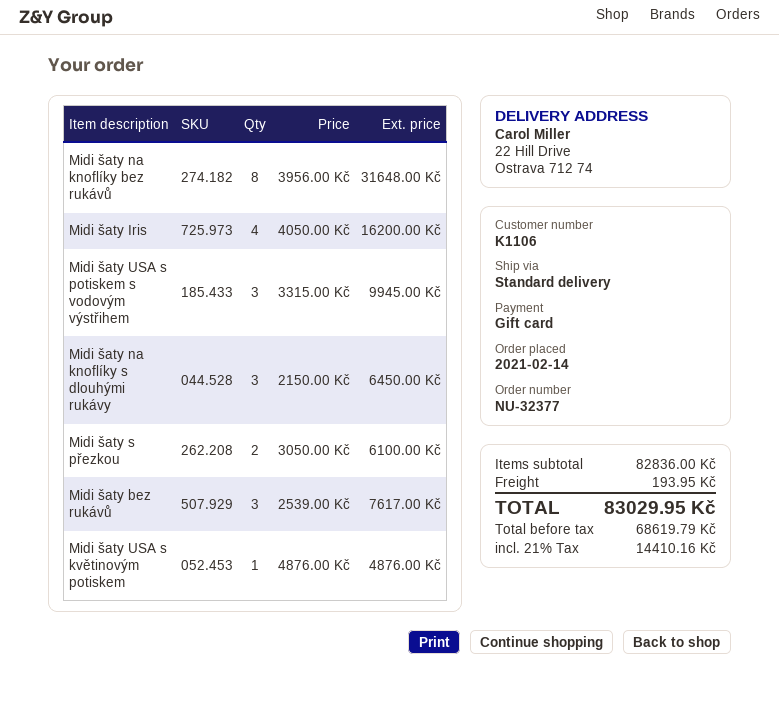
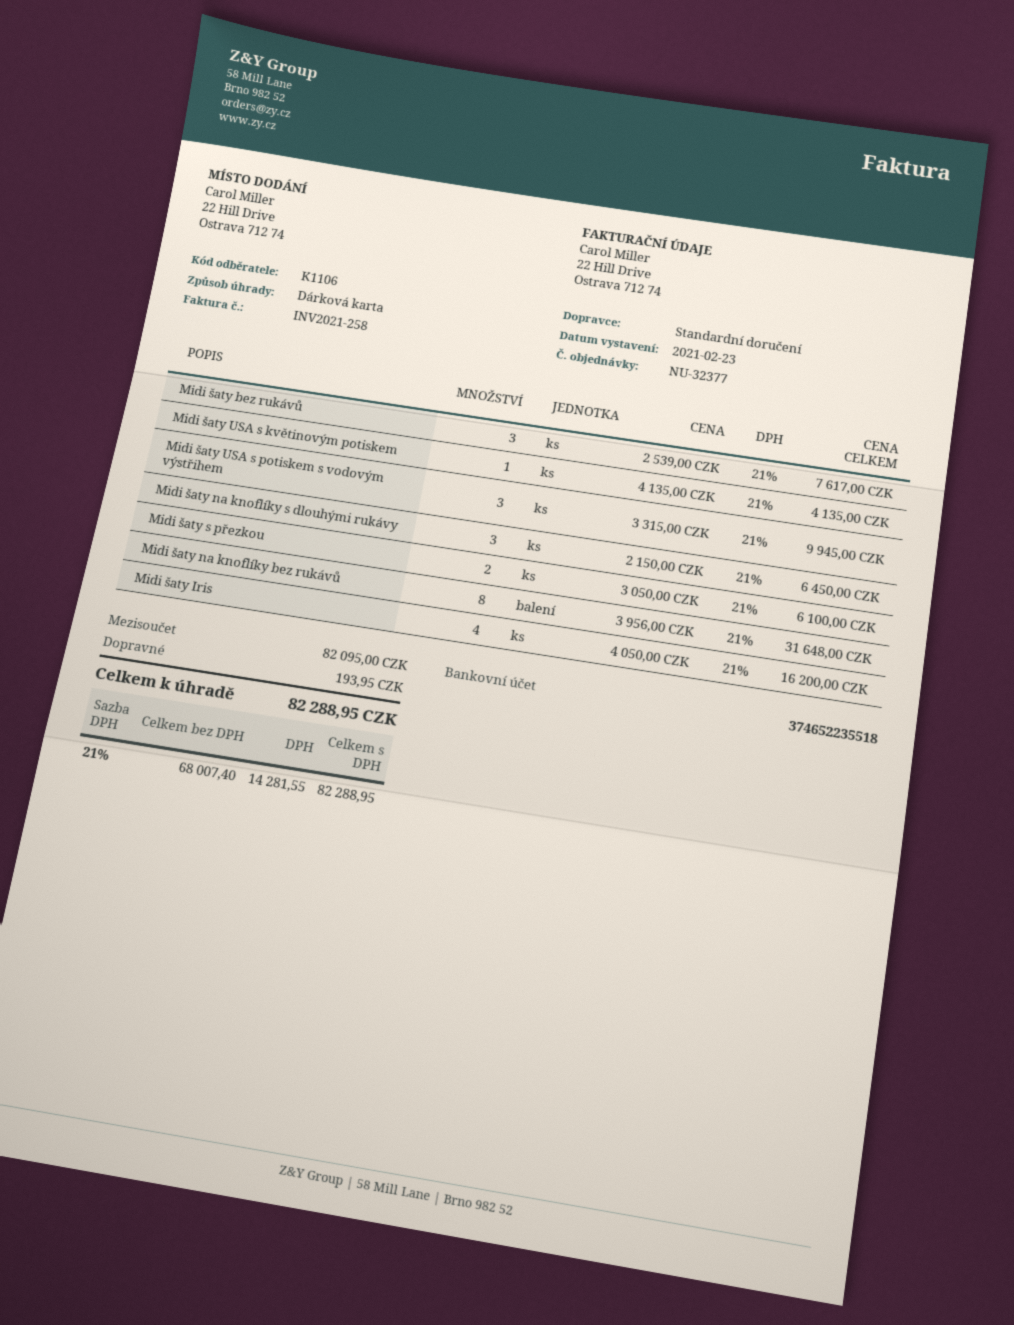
Midi šaty USA s květinovým potiskem: 1 x 4876.00 = 4876.00 -> 1 x 4135.00 = 4135.00
subtotal: 82836.00 -> 82095.00
net: 68619.79 -> 68007.40
tax: 21% = 14410.16 -> 21% = 14281.55
total: 83029.95 -> 82288.95

